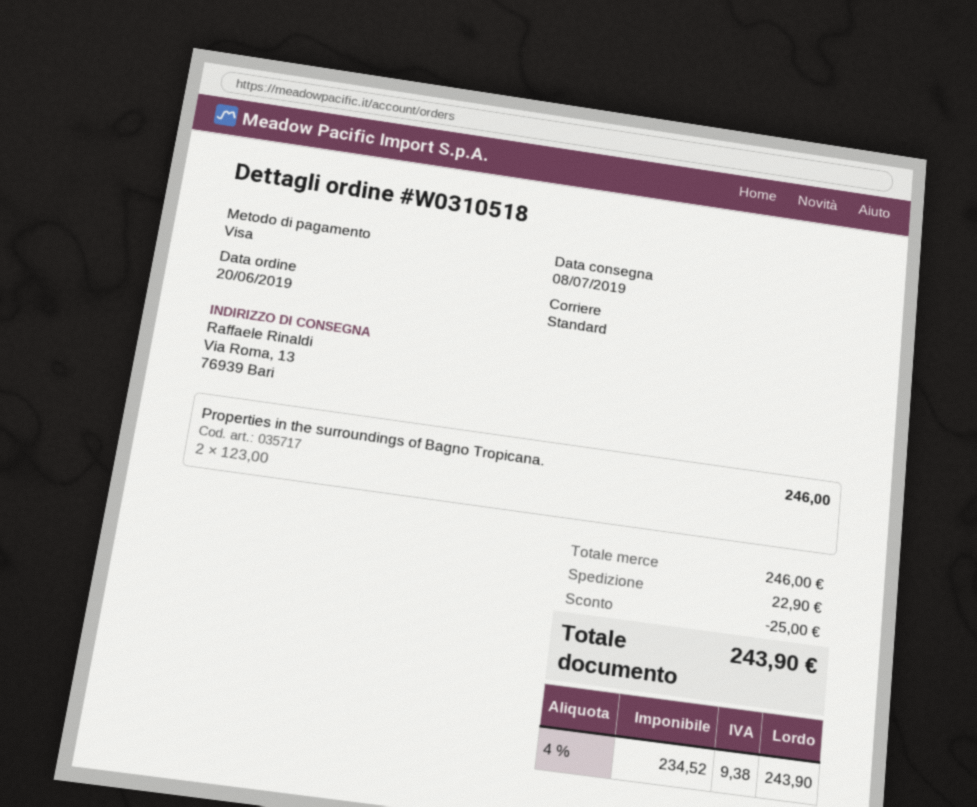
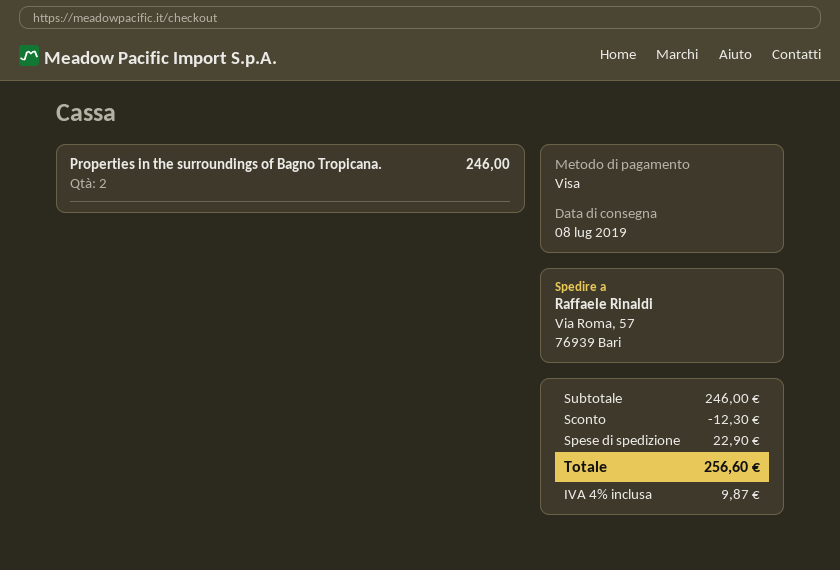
ship to: Via Roma, 13, 76939 Bari -> Via Roma, 57, 76939 Bari
discount: 25.00 -> 12.30
tax: 4% = 9.38 -> 4% = 9.87
total: 243.90 -> 256.60

